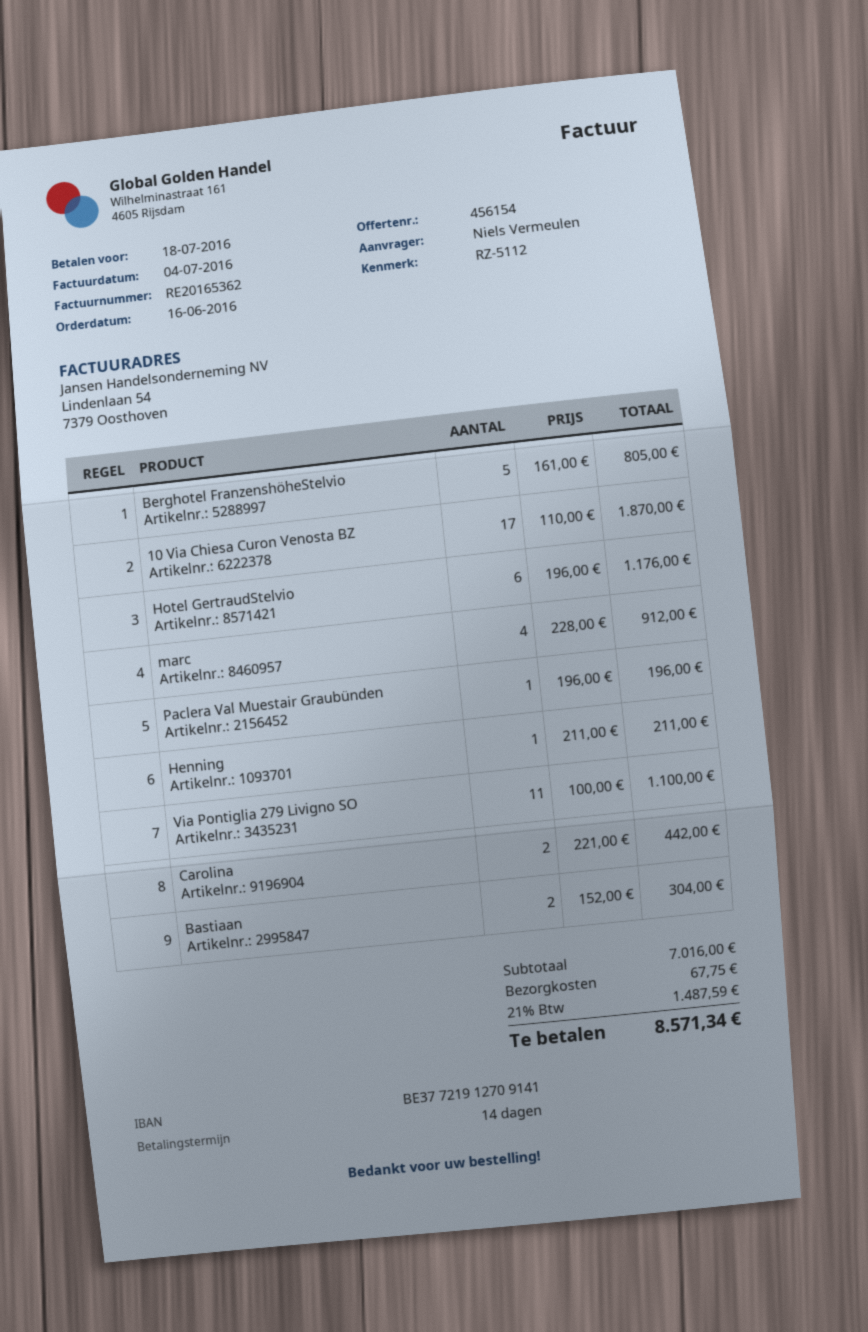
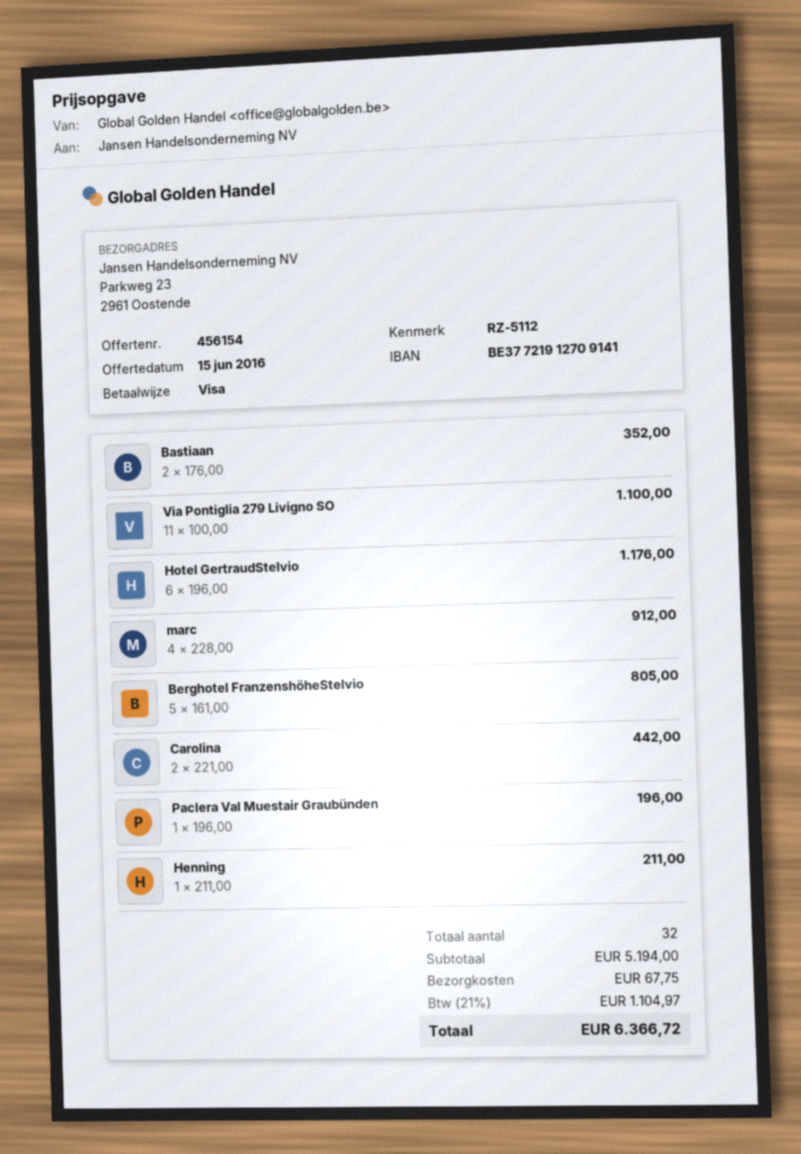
10 Via Chiesa Curon Venosta BZ: 17 x 110.00 = 1870.00 -> none
Bastiaan: 2 x 152.00 = 304.00 -> 2 x 176.00 = 352.00
subtotal: 7016.00 -> 5194.00
tax: 21% = 1487.59 -> 21% = 1104.97
total: 8571.34 -> 6366.72

